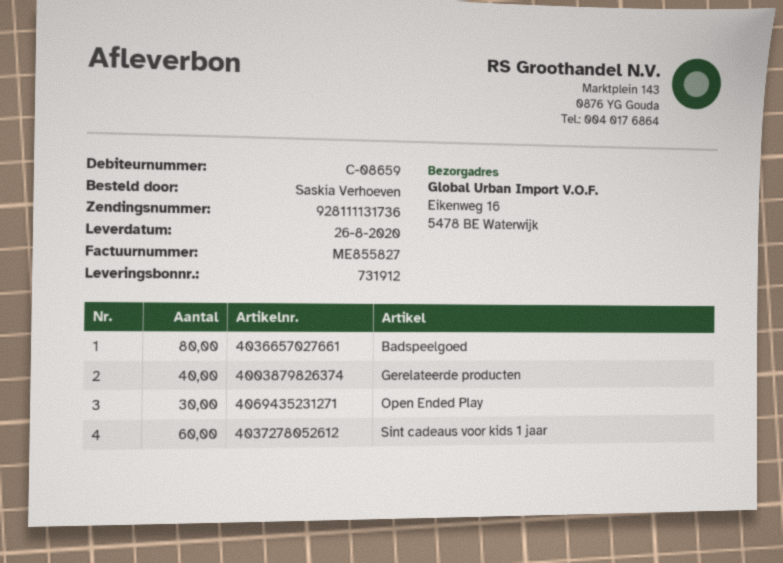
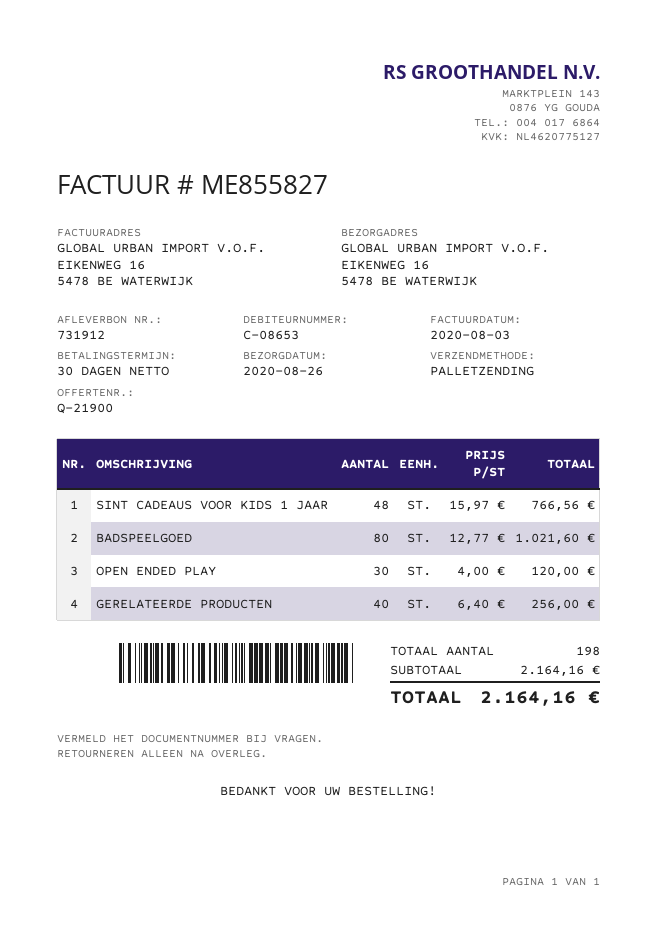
customer number: C-08659 -> C-08653
Sint cadeaus voor kids 1 jaar: 60 -> 48

